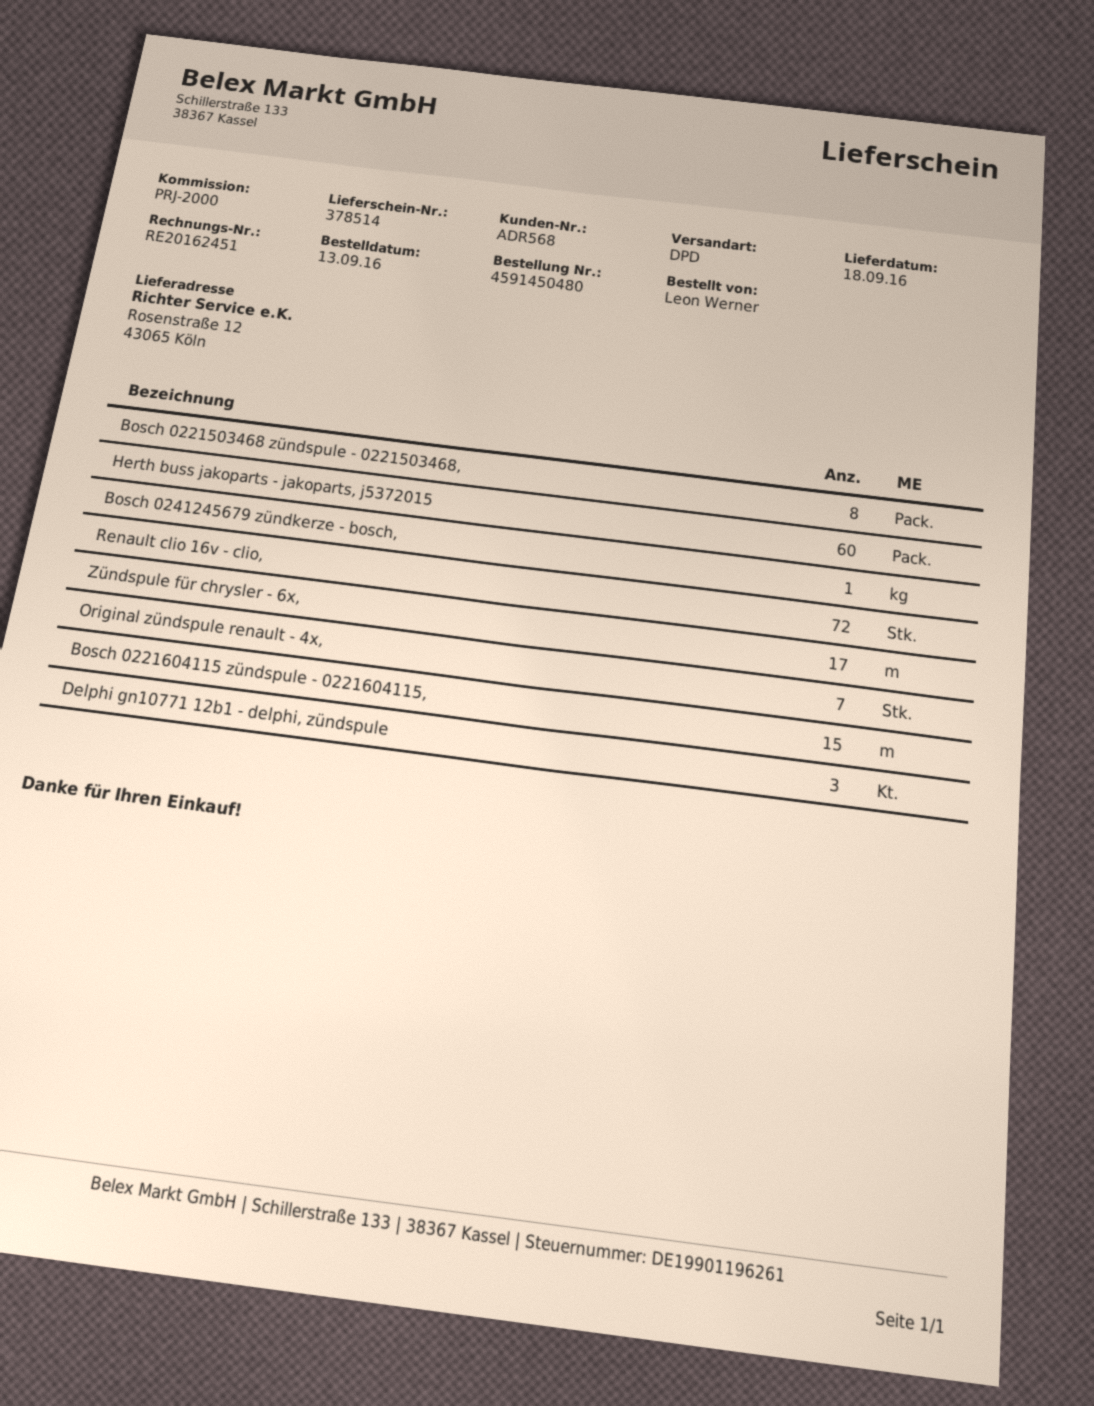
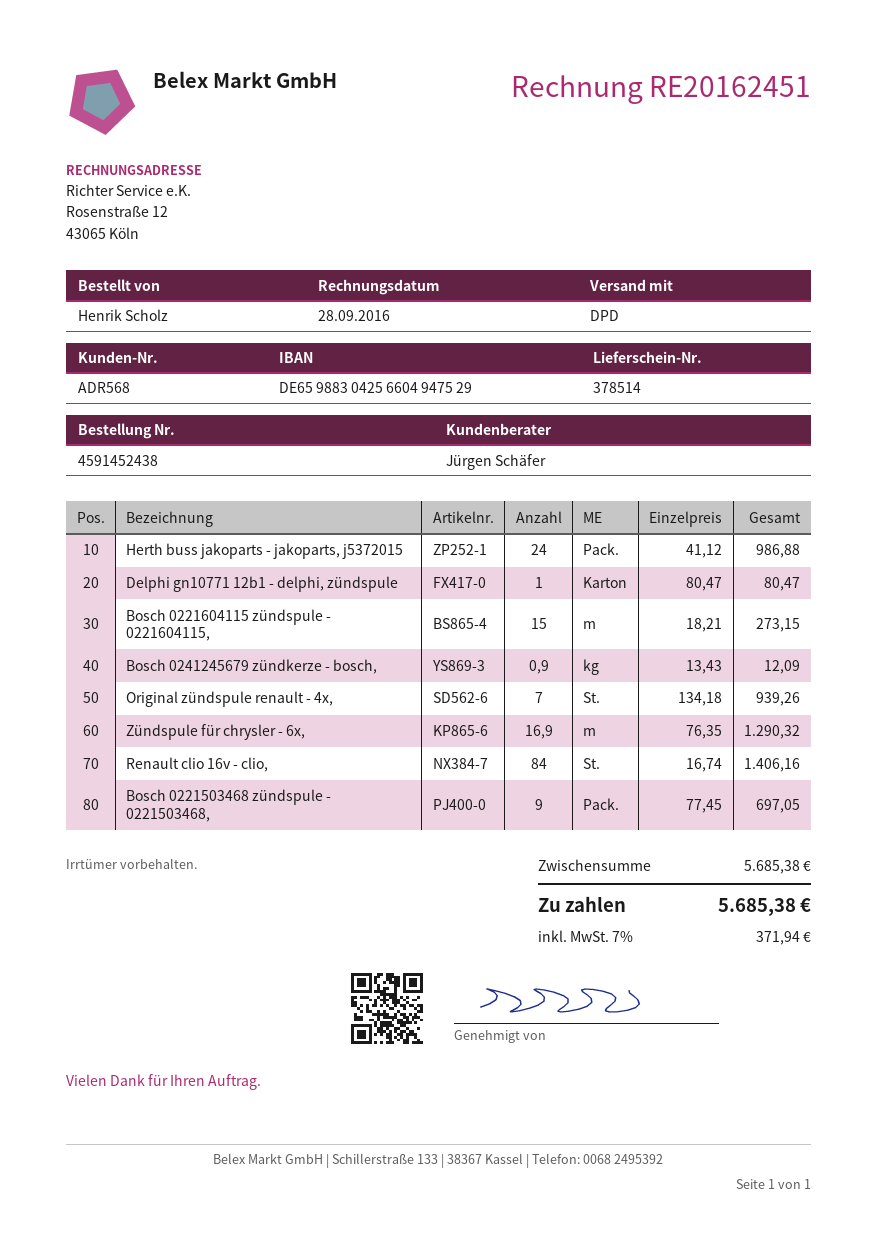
order number: 4591450480 -> 4591452438
ordered by: Leon Werner -> Henrik Scholz
Bosch 0221503468 zündspule - 0221503468,: 8 -> 9
Herth buss jakoparts - jakoparts, j5372015: 60 -> 24
Bosch 0241245679 zündkerze - bosch,: 1 -> 0.9
Renault clio 16v - clio,: 72 -> 84
Zündspule für chrysler - 6x,: 17 -> 16.9
Delphi gn10771 12b1 - delphi, zündspule: 3 -> 1

